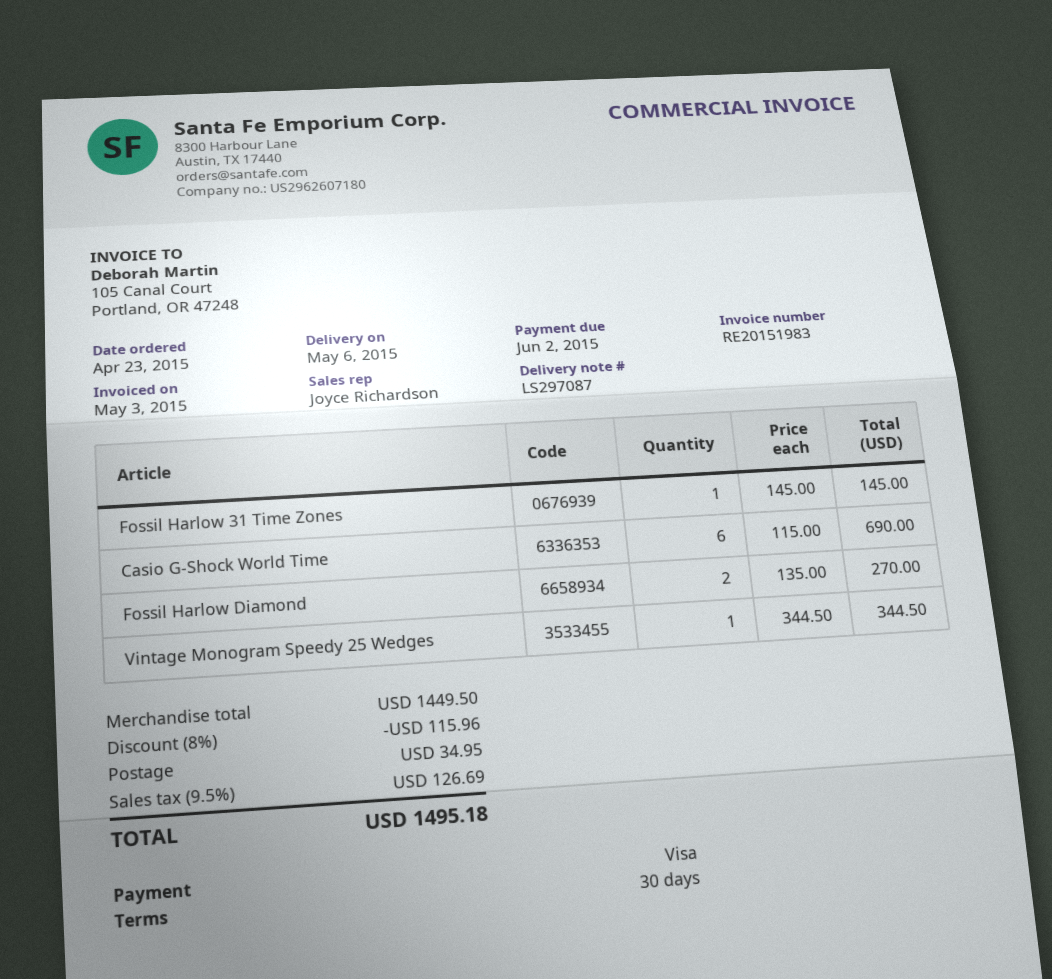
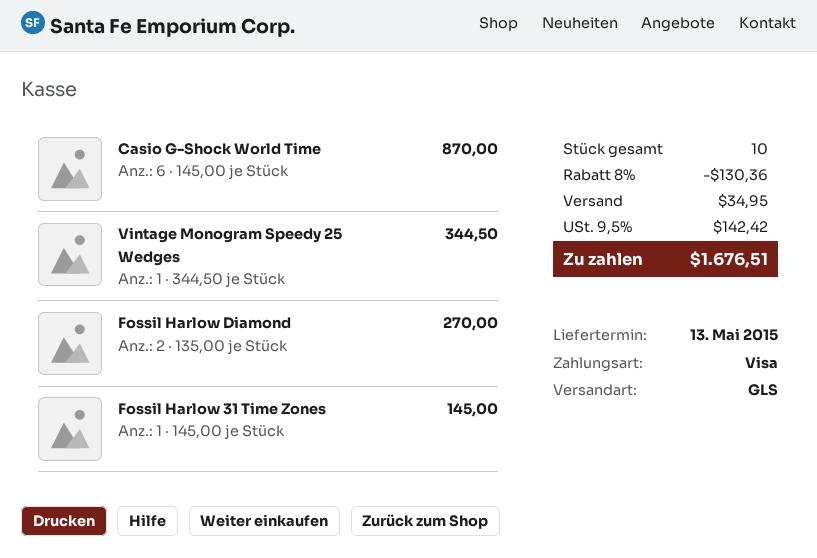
delivery date: 2015-05-06 -> 2015-05-13
Casio G-Shock World Time: 6 x 115.00 = 690.00 -> 6 x 145.00 = 870.00
discount: 8% = 115.96 -> 8% = 130.36
tax: 9.5% = 126.69 -> 9.5% = 142.42
total: 1495.18 -> 1676.51

